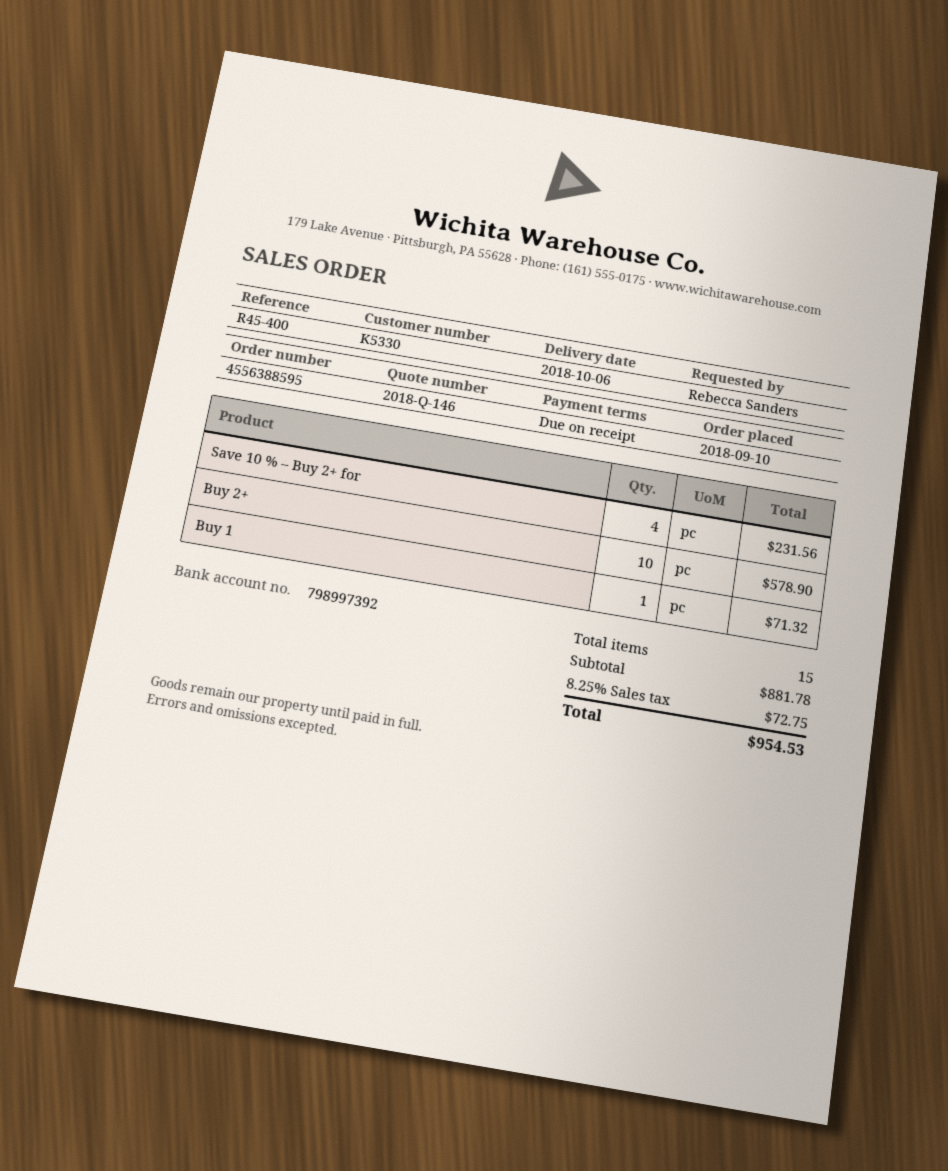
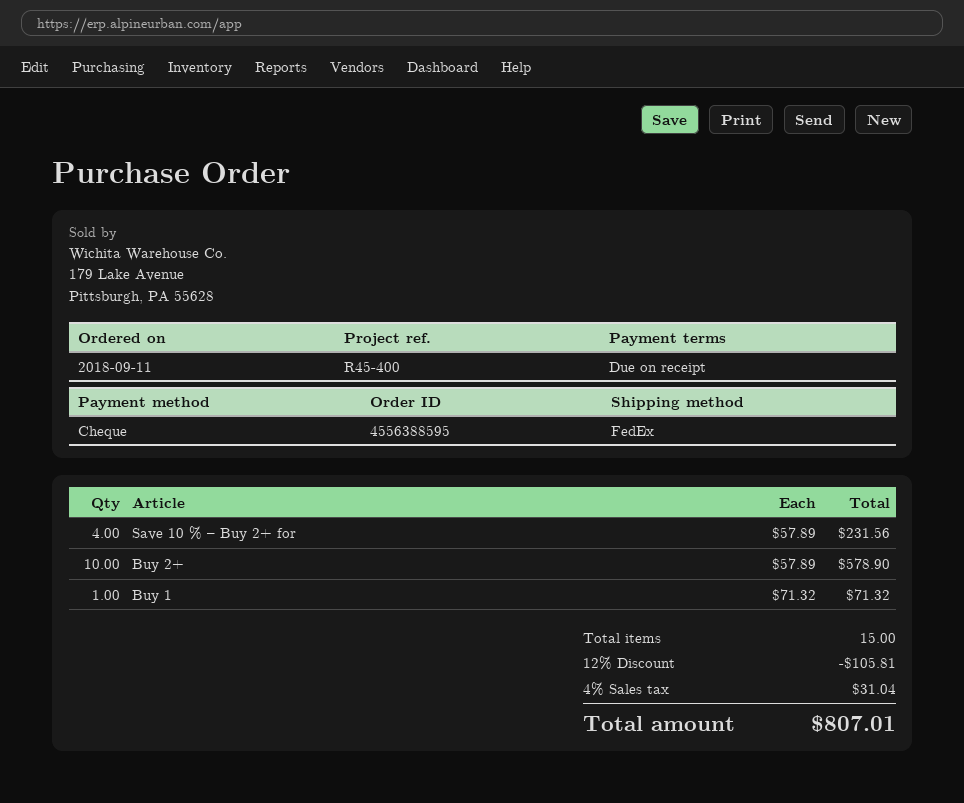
order date: 2018-09-10 -> 2018-09-11
discount: none -> 12% = 105.81
tax: 8.25% = 72.75 -> 4% = 31.04
total: 954.53 -> 807.01

